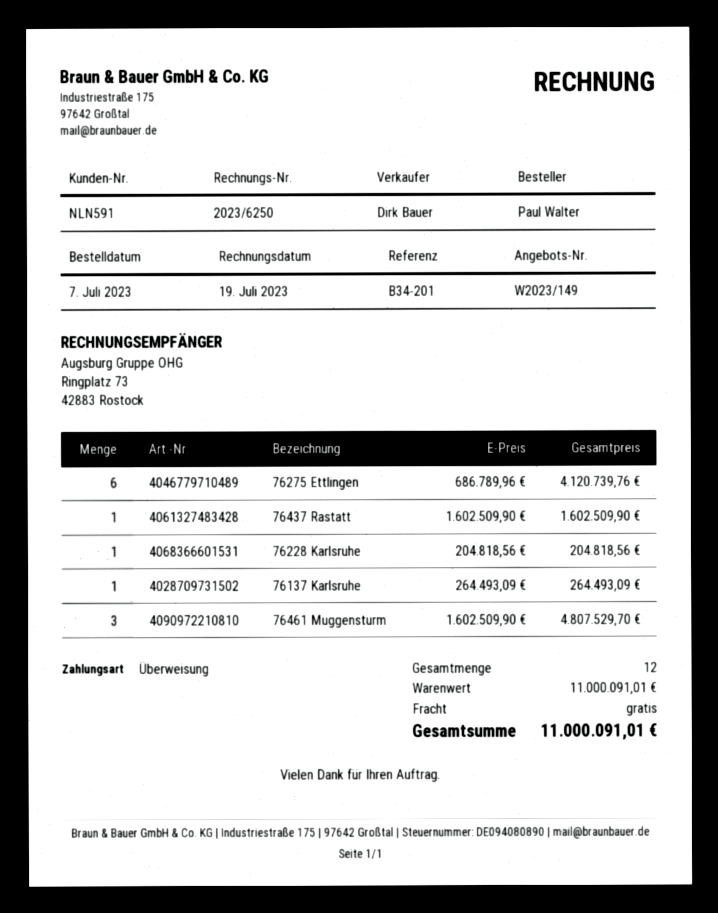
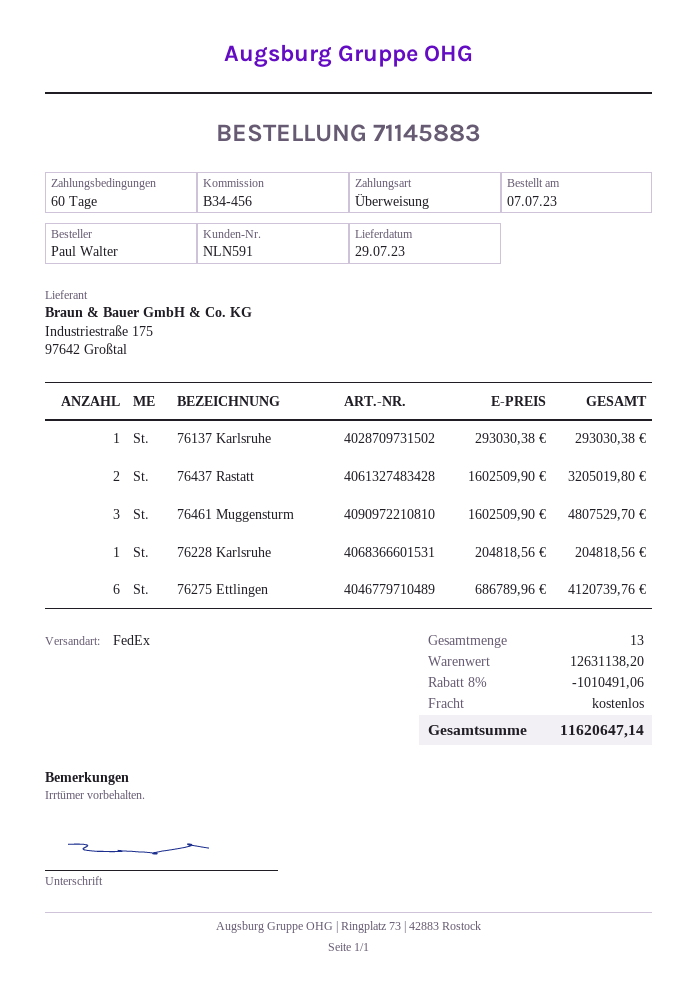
reference: B34-201 -> B34-456
76437 Rastatt: 1 x 1602509.90 = 1602509.90 -> 2 x 1602509.90 = 3205019.80
76137 Karlsruhe: 1 x 264493.09 = 264493.09 -> 1 x 293030.38 = 293030.38
total quantity: 12 -> 13
subtotal: 11000091.01 -> 12631138.20
discount: none -> 8% = 1010491.06
total: 11000091.01 -> 11620647.14

